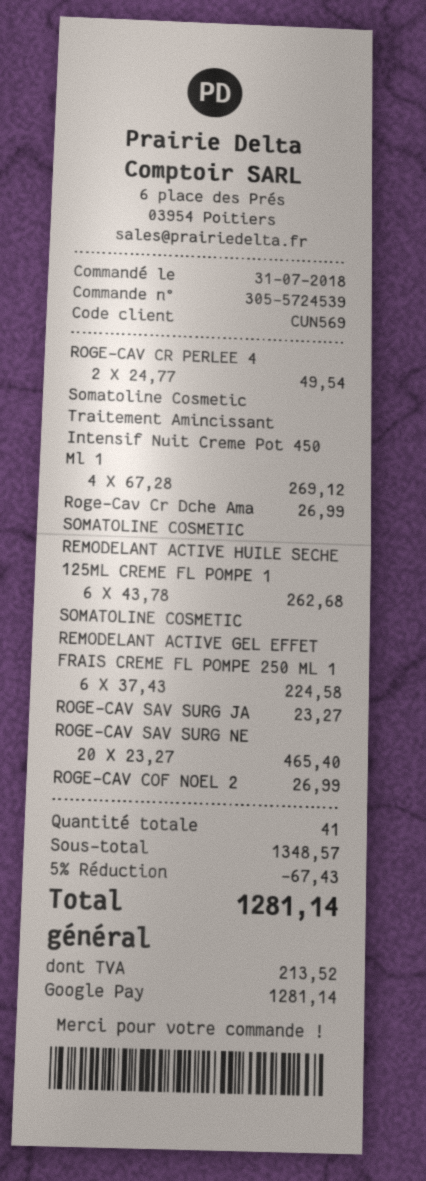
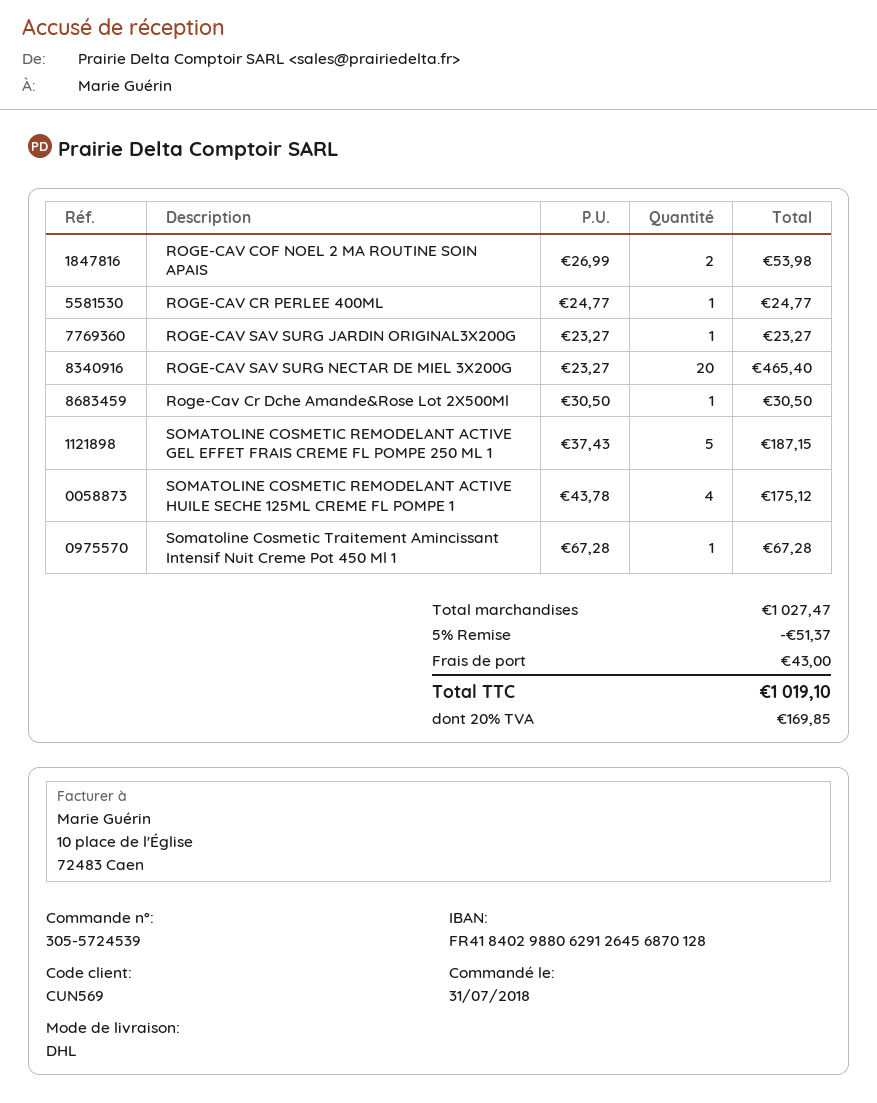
ROGE-CAV CR PERLEE 4: 2 x 24.77 = 49.54 -> 1 x 24.77 = 24.77
Somatoline Cosmetic Traitement Amincissant Intensif Nuit Creme Pot 450 Ml 1: 4 x 67.28 = 269.12 -> 1 x 67.28 = 67.28
Roge-Cav Cr Dche Ama: 1 x 26.99 = 26.99 -> 1 x 30.50 = 30.50
SOMATOLINE COSMETIC REMODELANT ACTIVE HUILE SECHE 125ML CREME FL POMPE 1: 6 x 43.78 = 262.68 -> 4 x 43.78 = 175.12
SOMATOLINE COSMETIC REMODELANT ACTIVE GEL EFFET FRAIS CREME FL POMPE 250 ML 1: 6 x 37.43 = 224.58 -> 5 x 37.43 = 187.15
ROGE-CAV COF NOEL 2: 1 x 26.99 = 26.99 -> 2 x 26.99 = 53.98
subtotal: 1348.57 -> 1027.47
discount: 5% = 67.43 -> 5% = 51.37
shipping: none -> 43.00
tax: 213.52 -> 169.85
total: 1281.14 -> 1019.10

